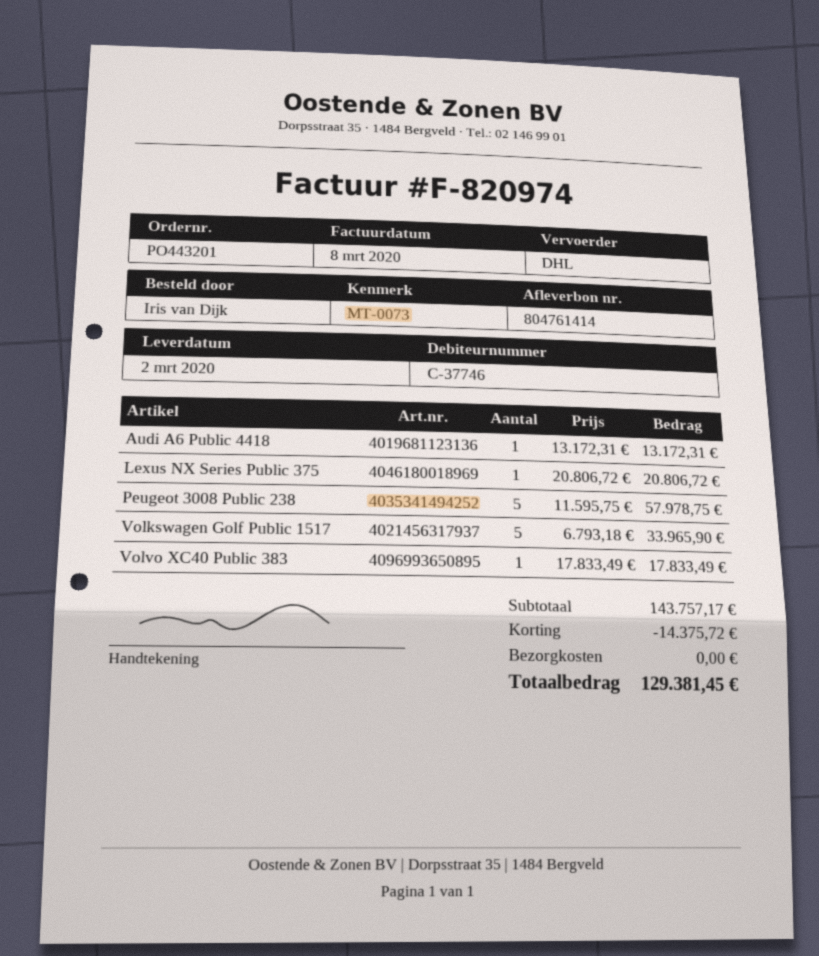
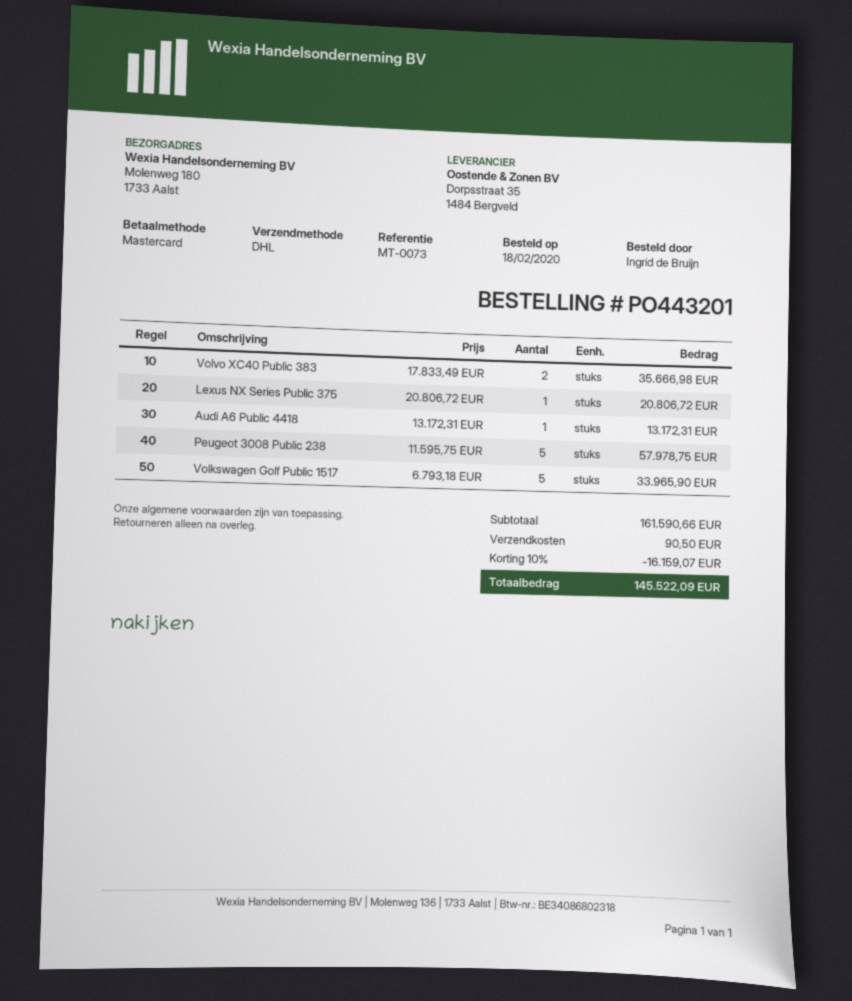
ordered by: Iris van Dijk -> Ingrid de Bruijn
Volvo XC40 Public 383: 1 x 17833.49 = 17833.49 -> 2 x 17833.49 = 35666.98
subtotal: 143757.17 -> 161590.66
discount: 14375.72 -> 16159.07
shipping: 0.00 -> 90.50
total: 129381.45 -> 145522.09

